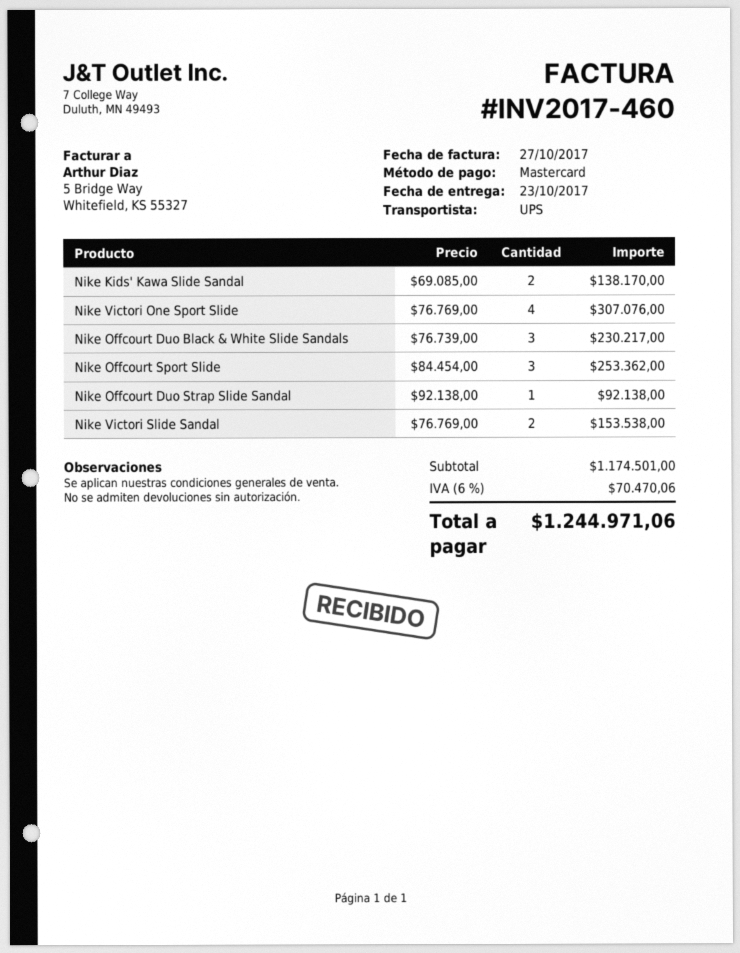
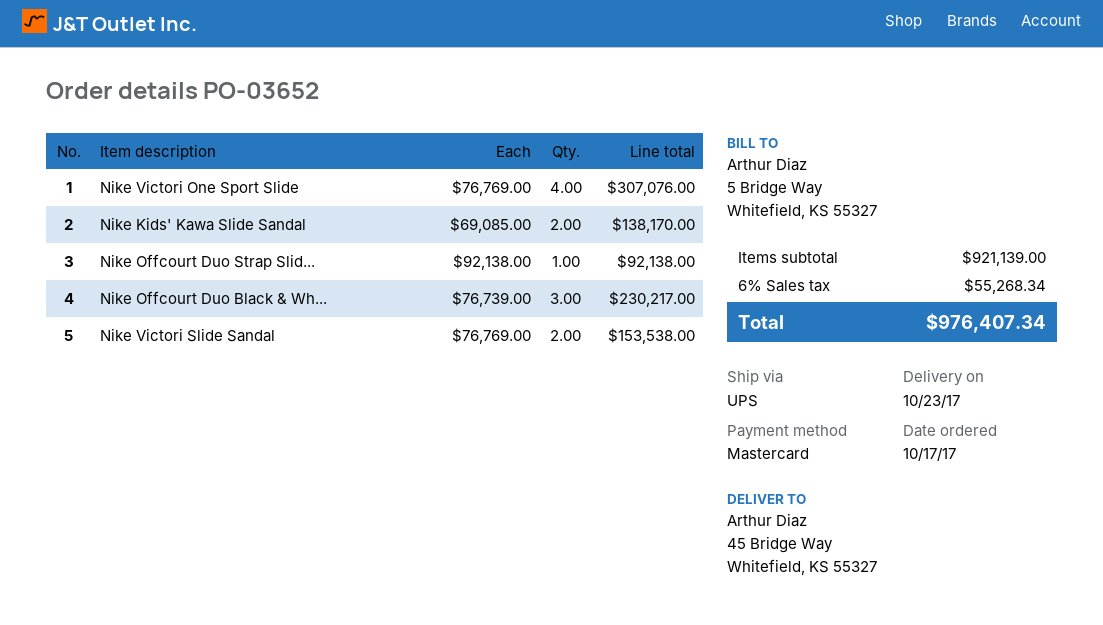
Nike Offcourt Sport Slide: 3 x 84454.00 = 253362.00 -> none
subtotal: 1174501.00 -> 921139.00
tax: 6% = 70470.06 -> 6% = 55268.34
total: 1244971.06 -> 976407.34

